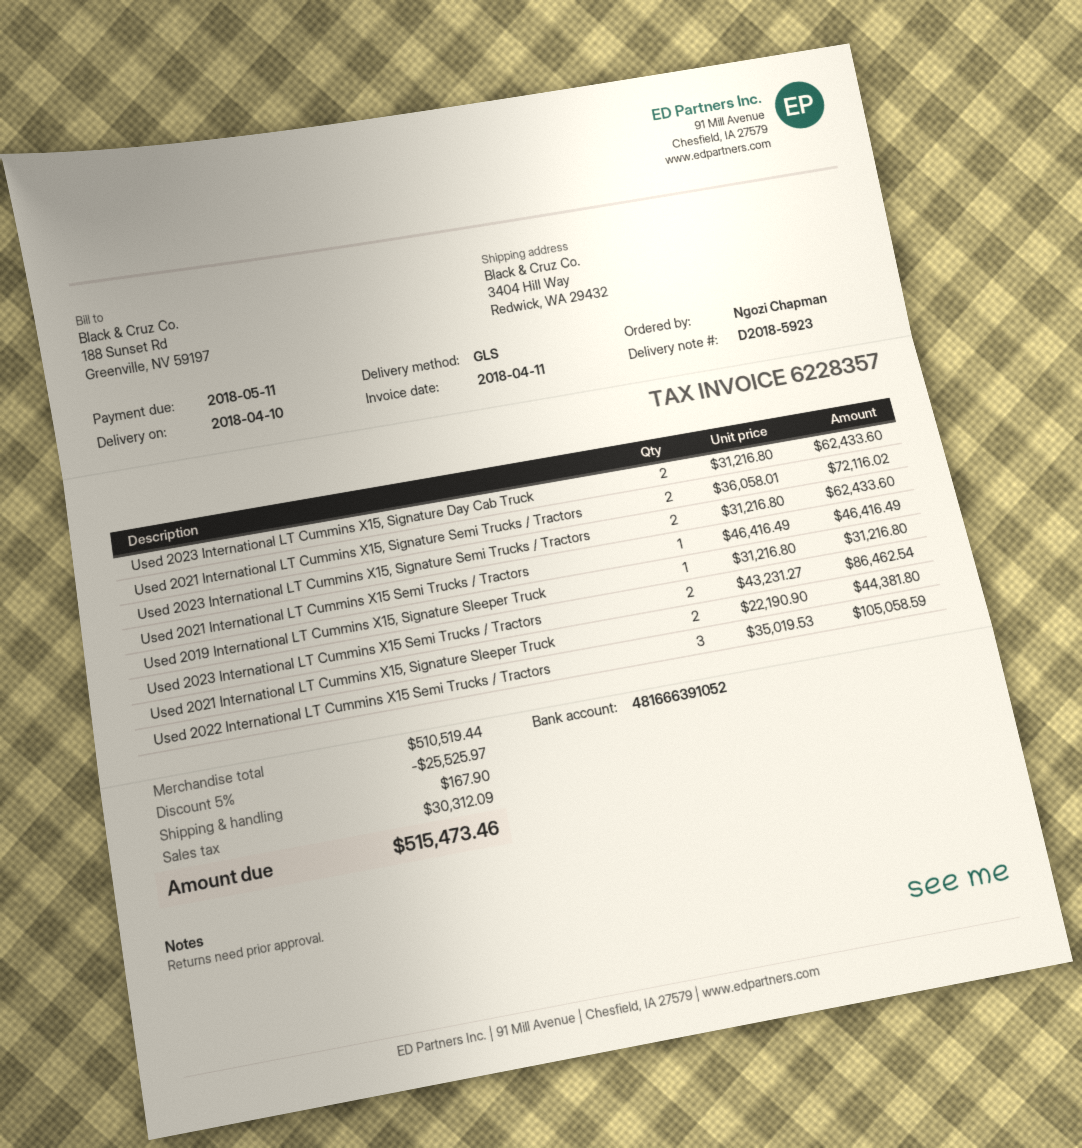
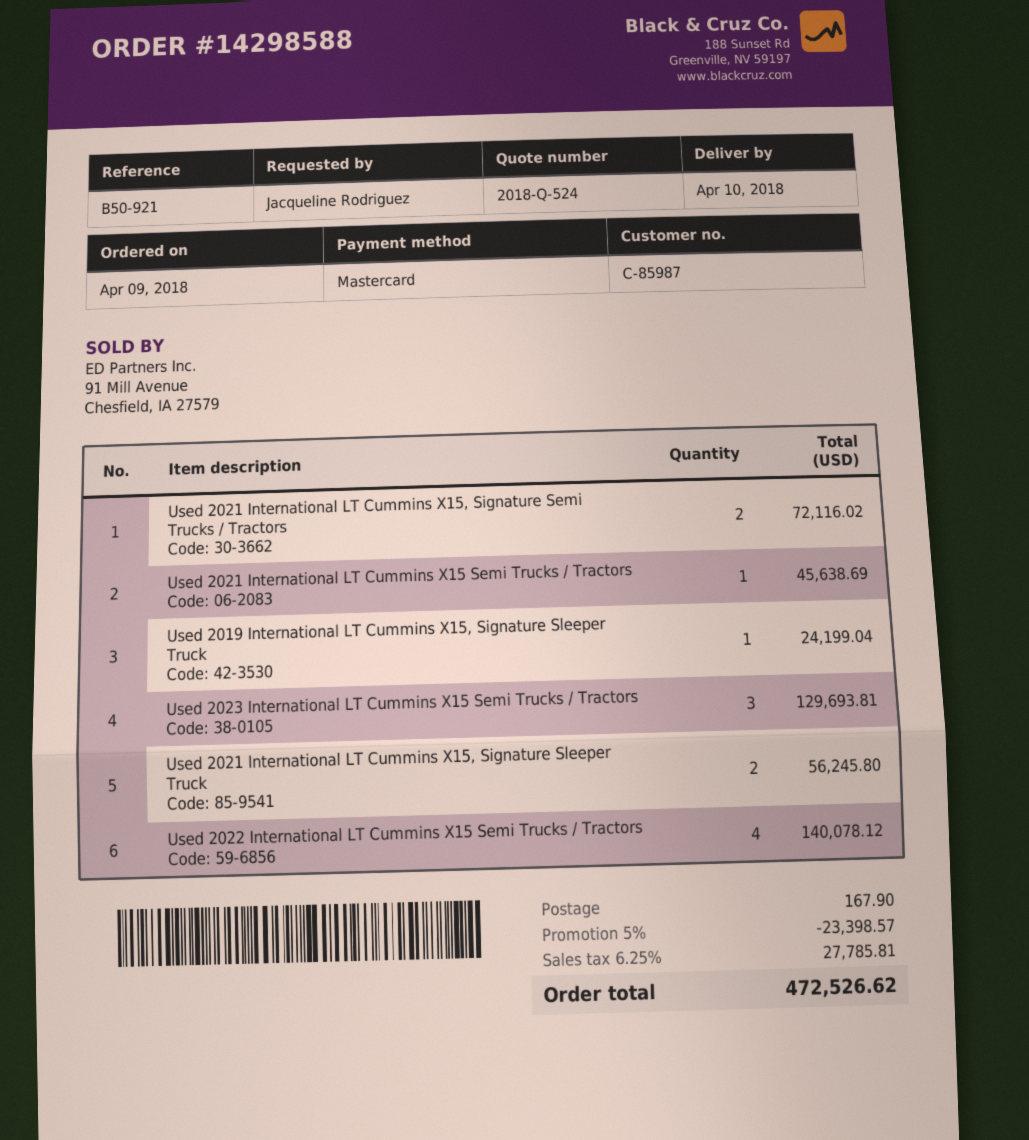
ordered by: Ngozi Chapman -> Jacqueline Rodriguez
Used 2023 International LT Cummins X15, Signature Day Cab Truck: 2 for 62433.60 -> none
Used 2023 International LT Cummins X15, Signature Semi Trucks / Tractors: 2 for 62433.60 -> none
Used 2021 International LT Cummins X15 Semi Trucks / Tractors: 1 for 46416.49 -> 1 for 45638.69
Used 2019 International LT Cummins X15, Signature Sleeper Truck: 1 for 31216.80 -> 1 for 24199.04
Used 2023 International LT Cummins X15 Semi Trucks / Tractors: 2 for 86462.54 -> 3 for 129693.81
Used 2021 International LT Cummins X15, Signature Sleeper Truck: 2 for 44381.80 -> 2 for 56245.80
Used 2022 International LT Cummins X15 Semi Trucks / Tractors: 3 for 105058.59 -> 4 for 140078.12
discount: 5% = 25525.97 -> 5% = 23398.57
tax: 30312.09 -> 27785.81
total: 515473.46 -> 472526.62

